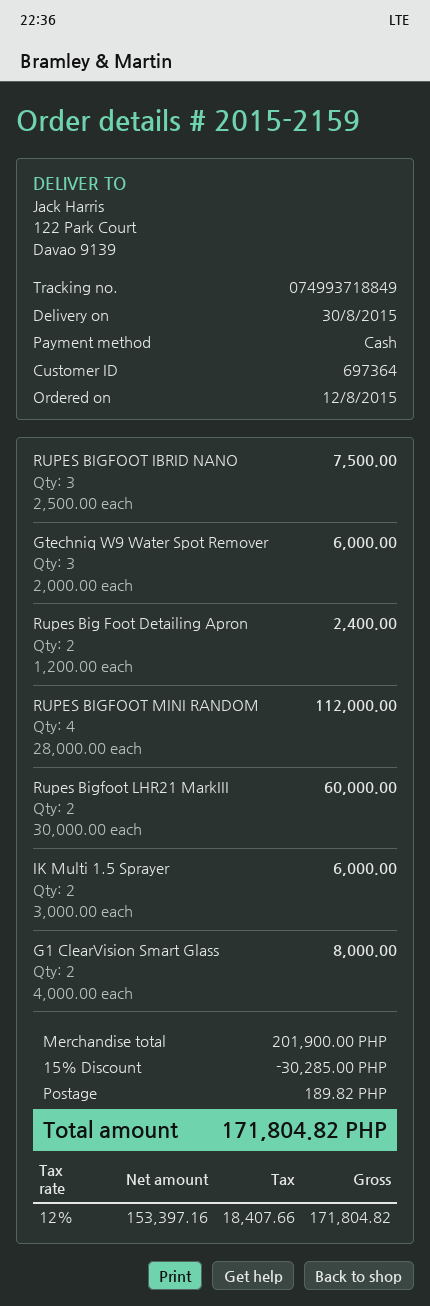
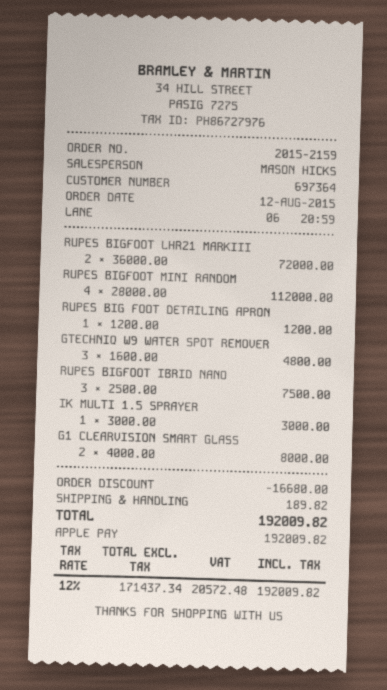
payment method: cash -> Apple Pay
Gtechniq W9 Water Spot Remover: 3 x 2000.00 = 6000.00 -> 3 x 1600.00 = 4800.00
Rupes Big Foot Detailing Apron: 2 x 1200.00 = 2400.00 -> 1 x 1200.00 = 1200.00
Rupes Bigfoot LHR21 MarkIII: 2 x 30000.00 = 60000.00 -> 2 x 36000.00 = 72000.00
IK Multi 1.5 Sprayer: 2 x 3000.00 = 6000.00 -> 1 x 3000.00 = 3000.00
discount: 30285.00 -> 16680.00
net: 153397.16 -> 171437.34
tax: 12% = 18407.66 -> 12% = 20572.48
total: 171804.82 -> 192009.82

